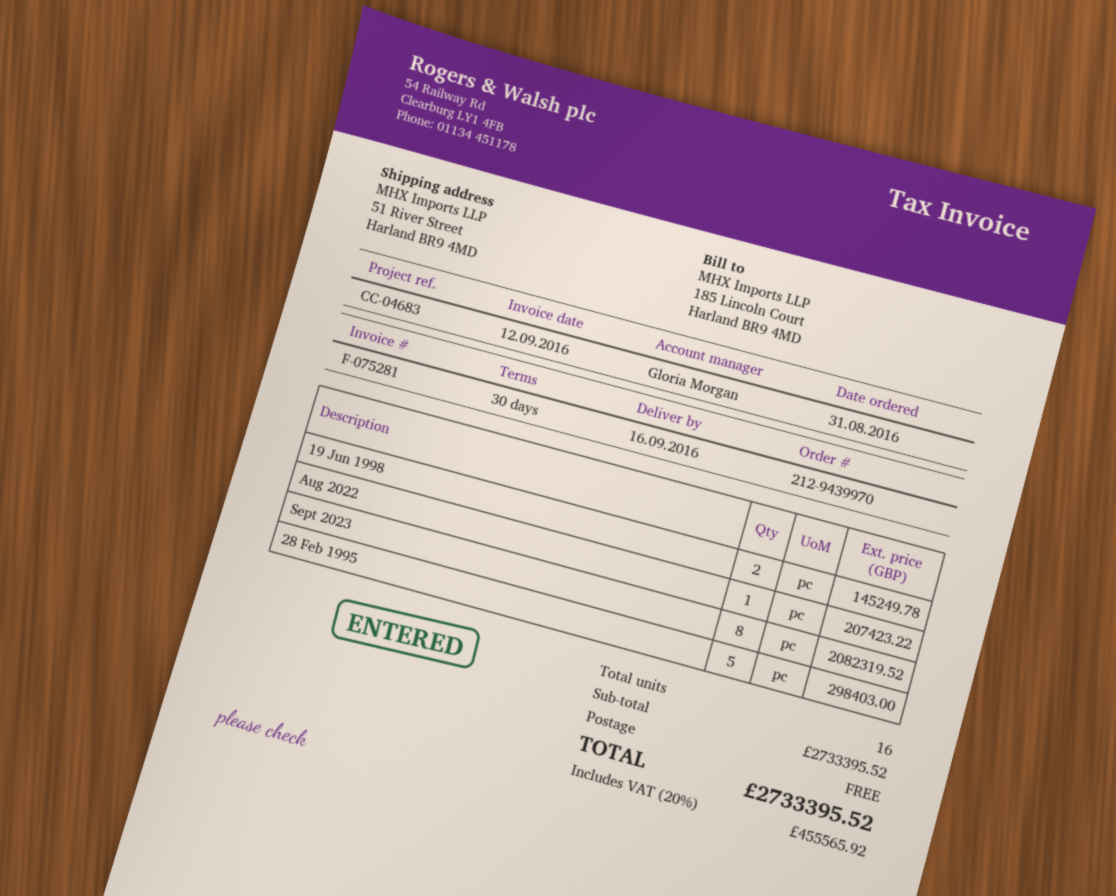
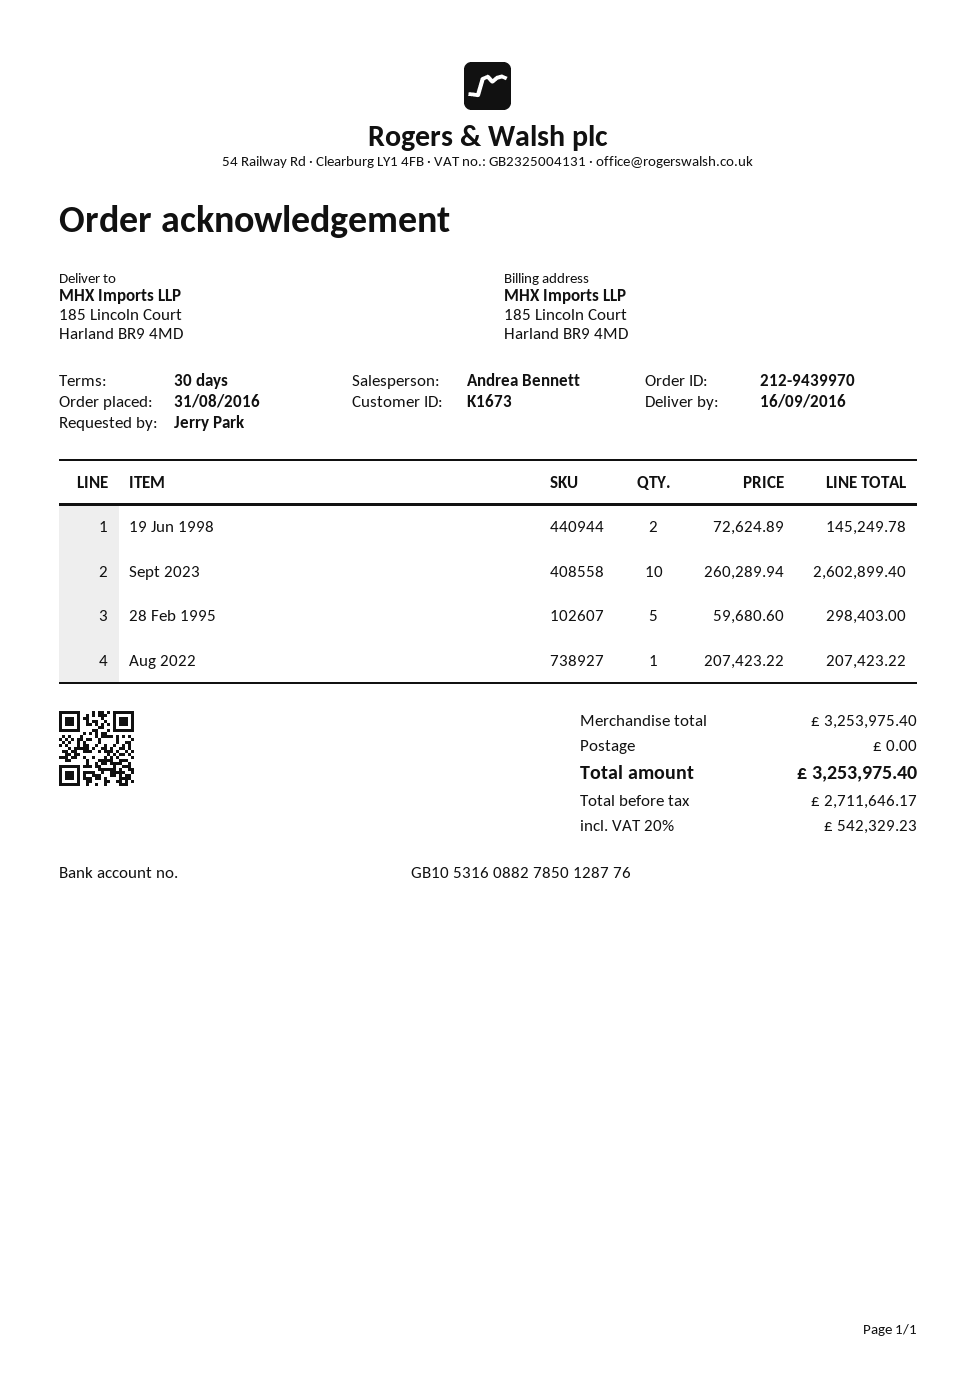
sales rep: Gloria Morgan -> Andrea Bennett
ship to: 51 River Street, Harland BR9 4MD -> 185 Lincoln Court, Harland BR9 4MD
Sept 2023: 8 for 2082319.52 -> 10 for 2602899.40
subtotal: 2733395.52 -> 3253975.40
tax: 20% = 455565.92 -> 20% = 542329.23
total: 2733395.52 -> 3253975.40

